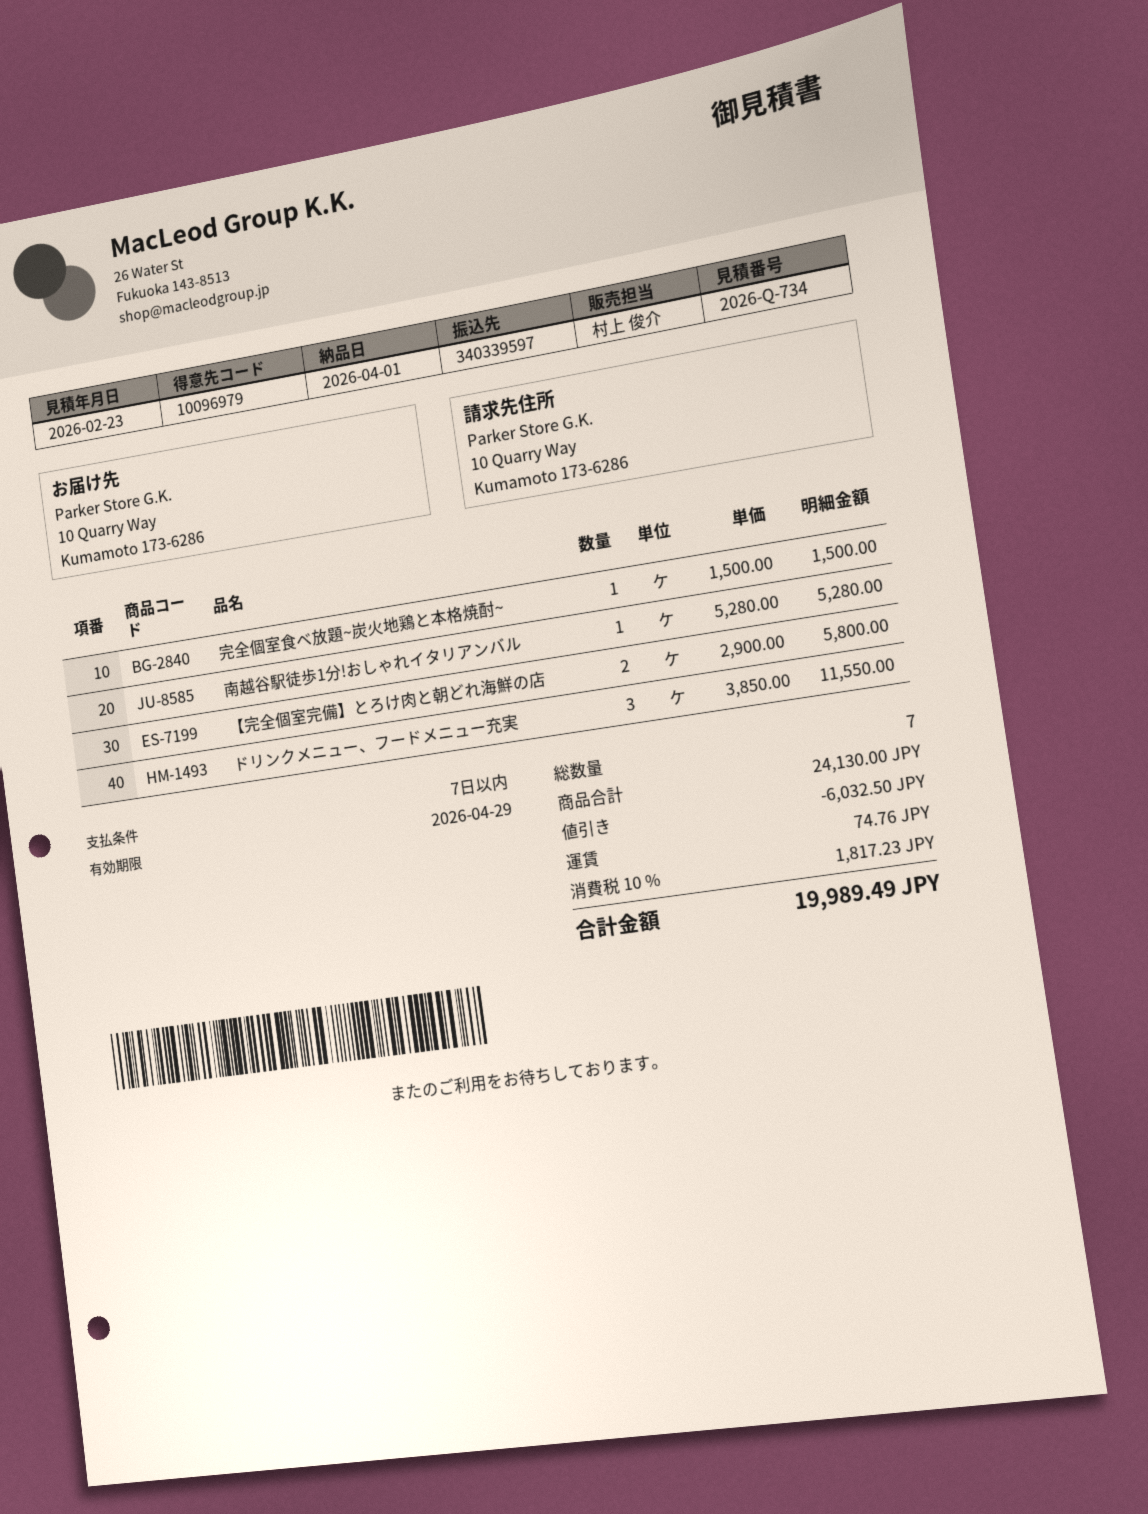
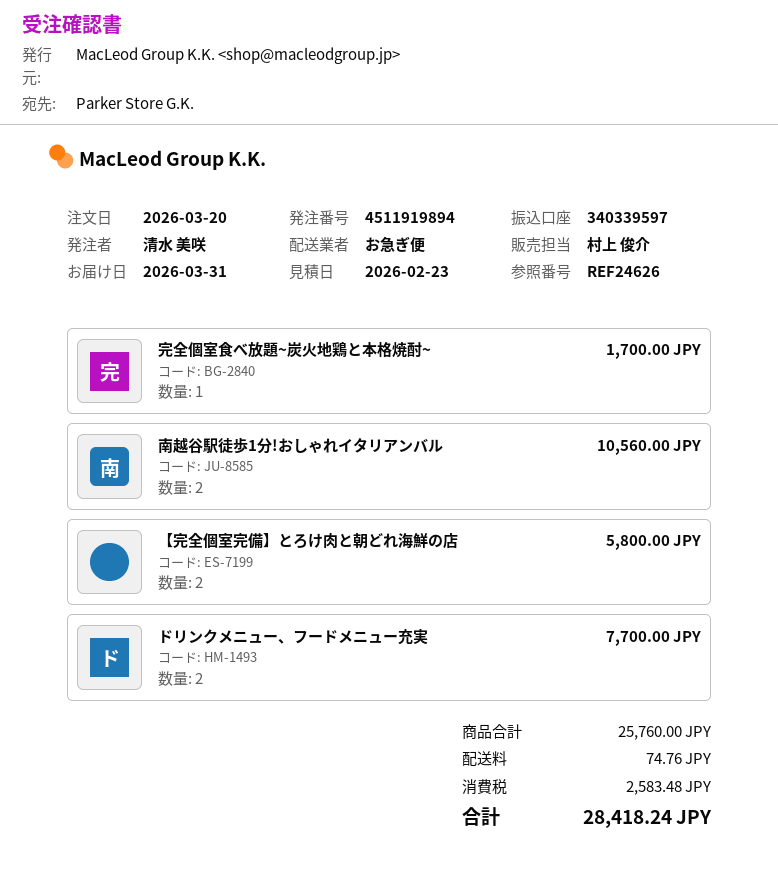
delivery date: 2026-04-01 -> 2026-03-31
完全個室食べ放題~炭火地鶏と本格焼酎~: 1 for 1500.00 -> 1 for 1700.00
南越谷駅徒歩1分!おしゃれイタリアンバル: 1 for 5280.00 -> 2 for 10560.00
ドリンクメニュー、フードメニュー充実: 3 for 11550.00 -> 2 for 7700.00
subtotal: 24130.00 -> 25760.00
discount: 6032.50 -> none
tax: 1817.23 -> 2583.48
total: 19989.49 -> 28418.24

